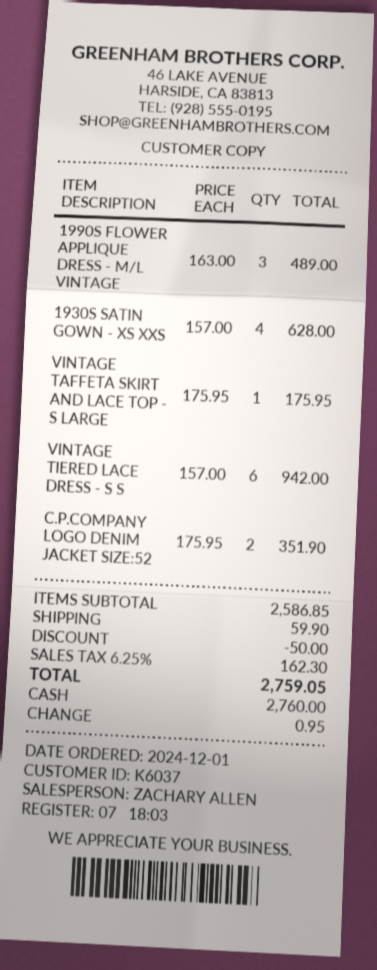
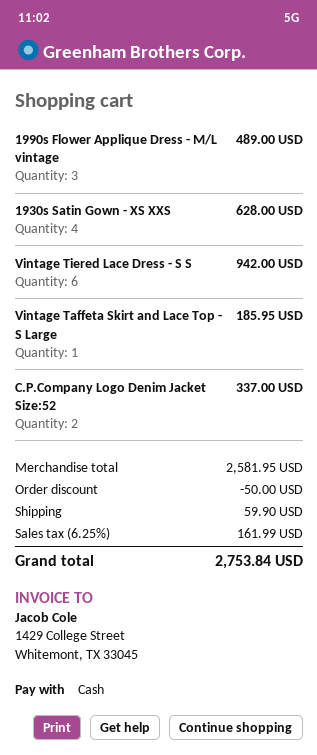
VINTAGE TAFFETA SKIRT AND LACE TOP - S LARGE: 1 for 175.95 -> 1 for 185.95
C.P.COMPANY LOGO DENIM JACKET SIZE:52: 2 for 351.90 -> 2 for 337.00
subtotal: 2586.85 -> 2581.95
tax: 6.25% = 162.30 -> 6.25% = 161.99
total: 2759.05 -> 2753.84

